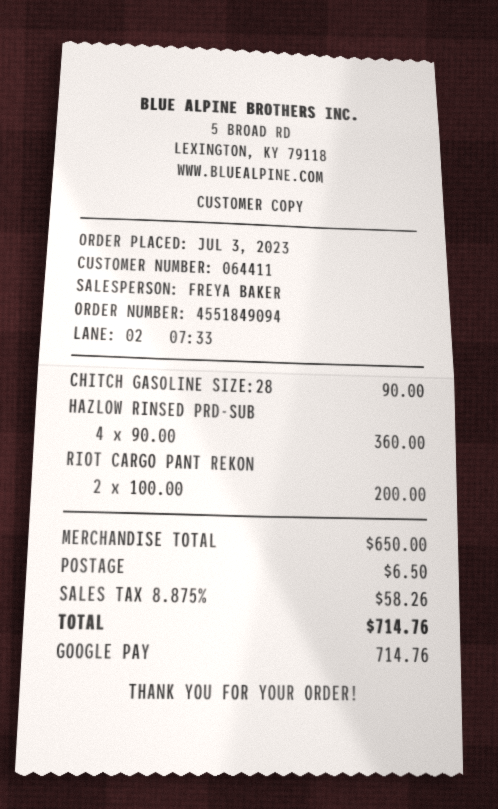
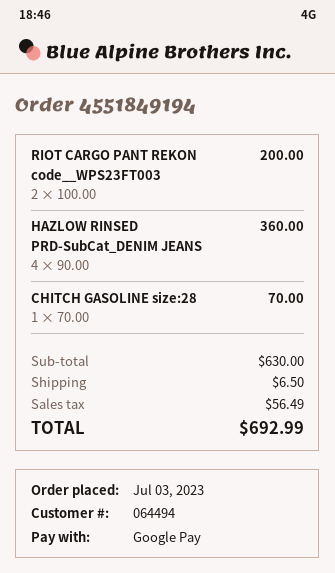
order number: 4551849094 -> 4551849194
customer number: 064411 -> 064494
CHITCH GASOLINE SIZE:28: 1 x 90.00 = 90.00 -> 1 x 70.00 = 70.00
subtotal: 650.00 -> 630.00
tax: 58.26 -> 56.49
total: 714.76 -> 692.99

